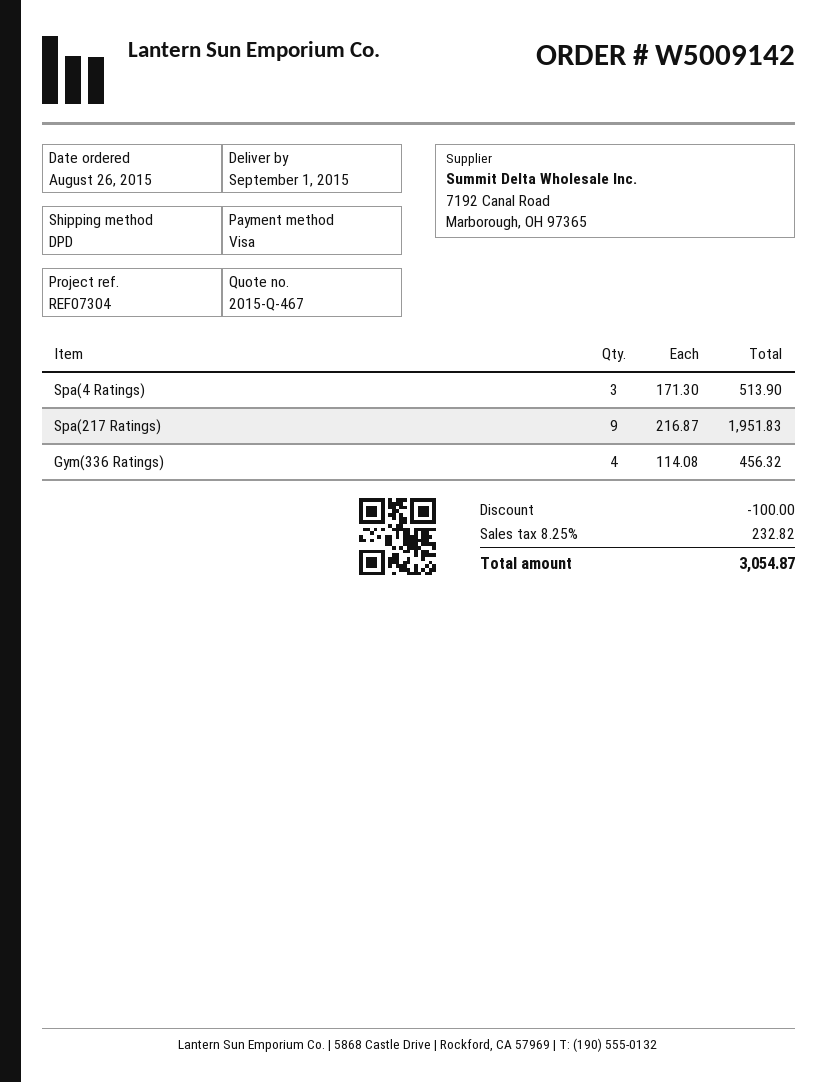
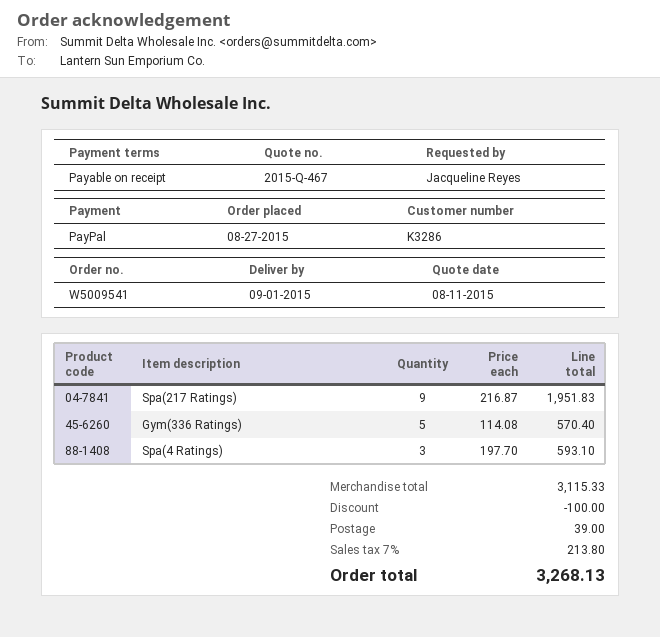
order number: W5009142 -> W5009541
order date: 2015-08-26 -> 2015-08-27
payment method: Visa -> PayPal
Spa(4 Ratings): 3 x 171.30 = 513.90 -> 3 x 197.70 = 593.10
Gym(336 Ratings): 4 x 114.08 = 456.32 -> 5 x 114.08 = 570.40
shipping: none -> 39.00
tax: 8.25% = 232.82 -> 7% = 213.80
total: 3054.87 -> 3268.13

